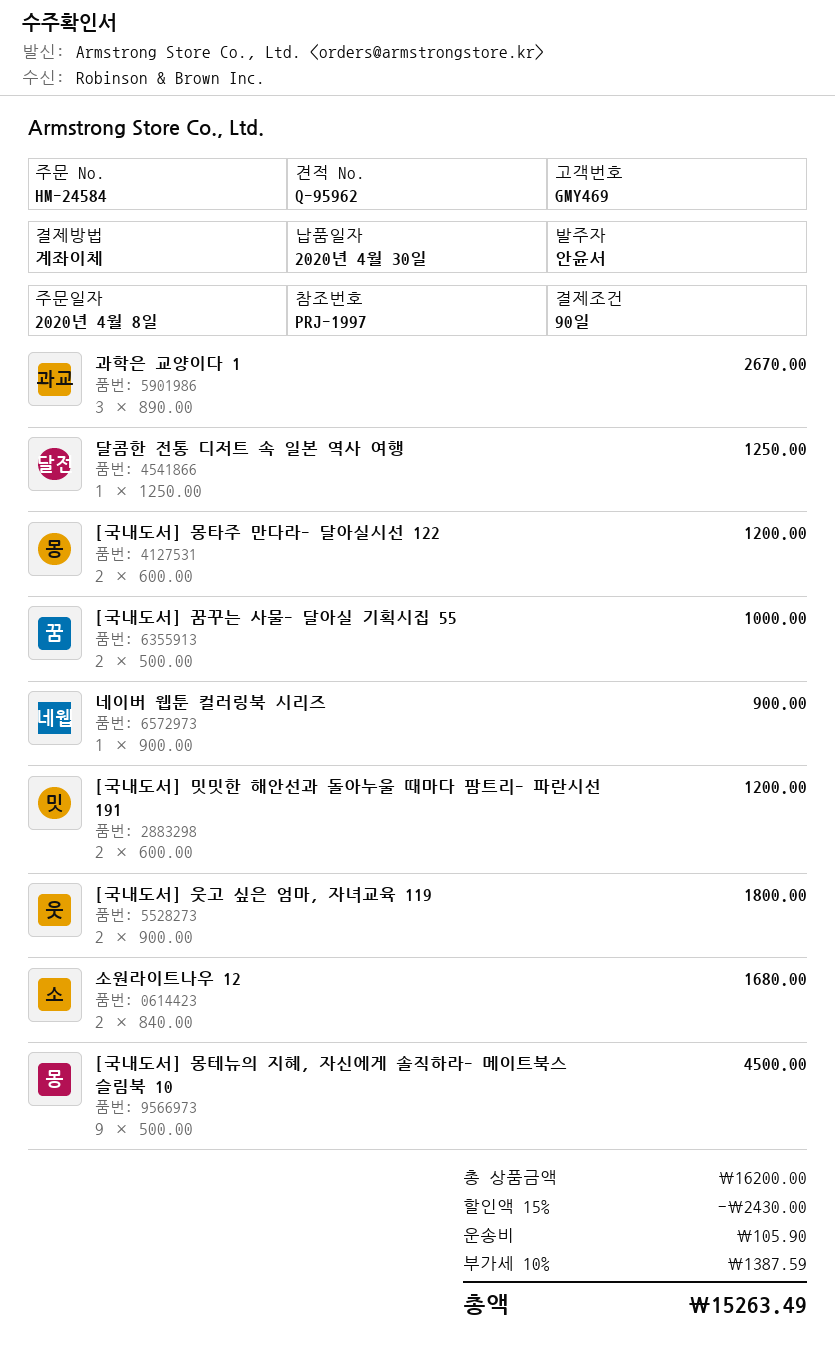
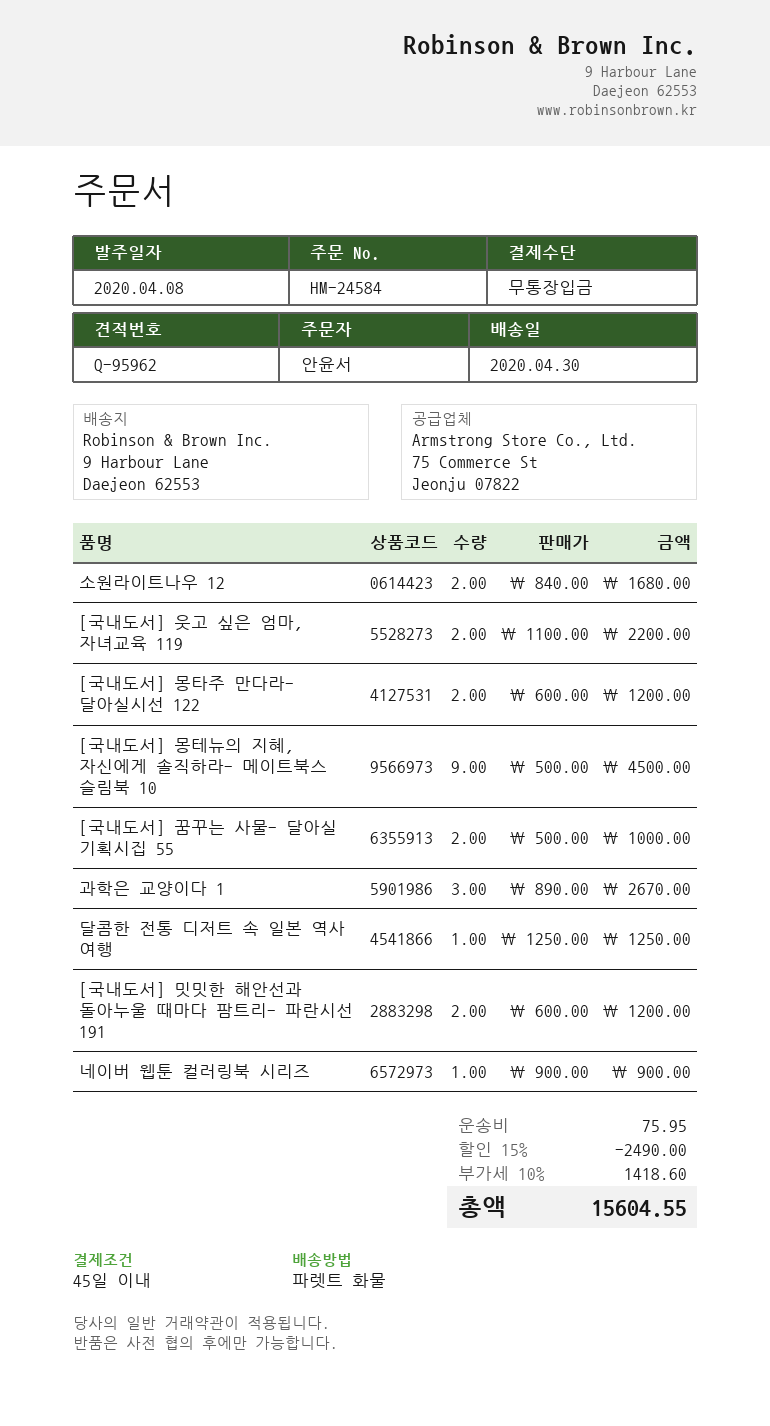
payment terms: 90 days -> 45 days
[국내도서] 웃고 싶은 엄마, 자녀교육 119: 2 x 900.00 = 1800.00 -> 2 x 1100.00 = 2200.00
discount: 15% = 2430.00 -> 15% = 2490.00
shipping: 105.90 -> 75.95
tax: 10% = 1387.59 -> 10% = 1418.60
total: 15263.49 -> 15604.55

